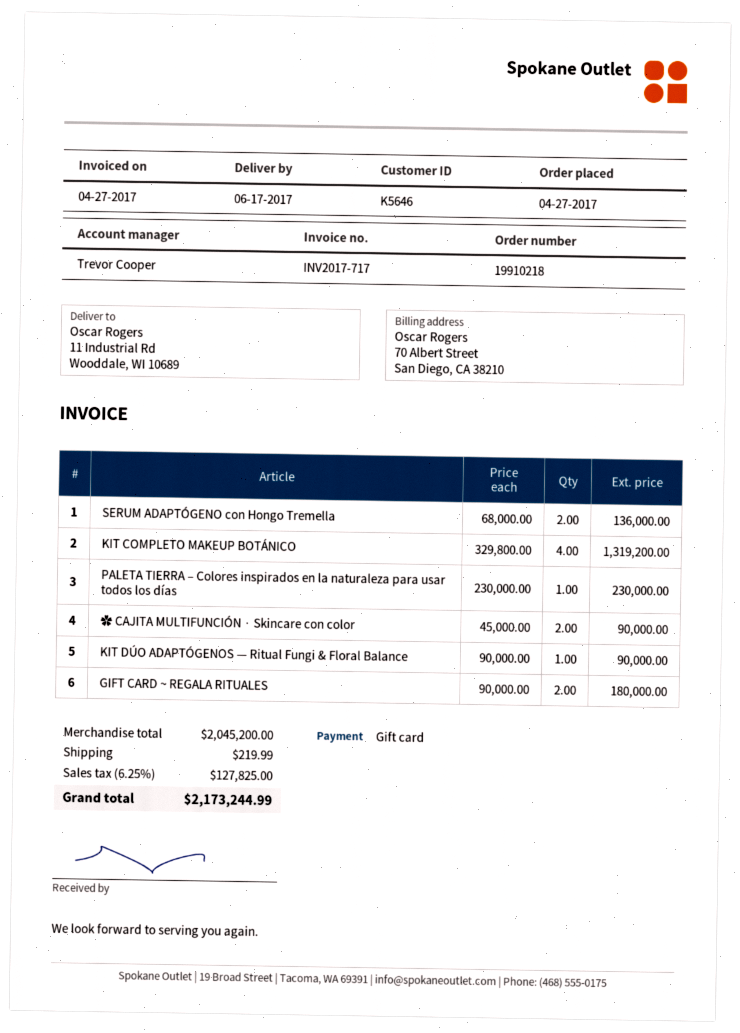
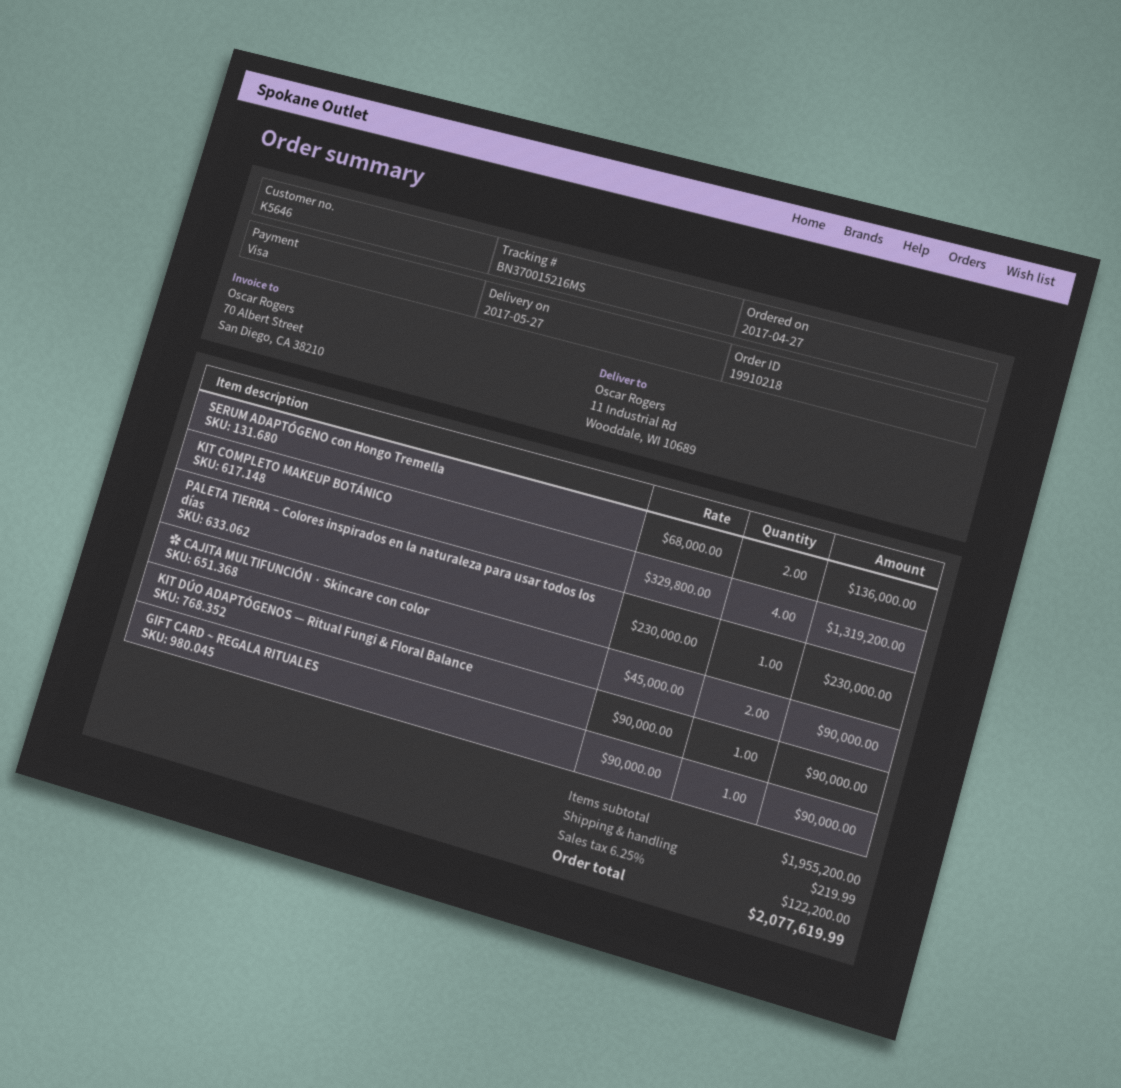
delivery date: 2017-06-17 -> 2017-05-27
payment method: gift card -> Visa
GIFT CARD ~ REGALA RITUALES: 2 x 90000.00 = 180000.00 -> 1 x 90000.00 = 90000.00
subtotal: 2045200.00 -> 1955200.00
tax: 6.25% = 127825.00 -> 6.25% = 122200.00
total: 2173244.99 -> 2077619.99

